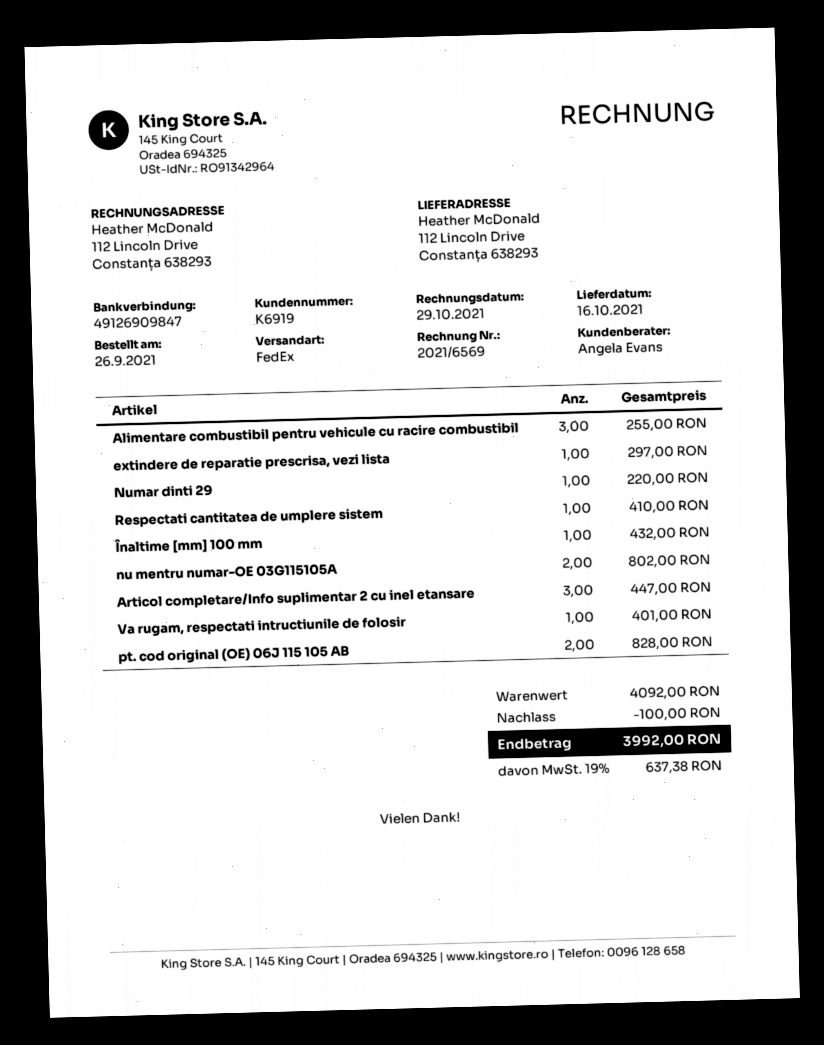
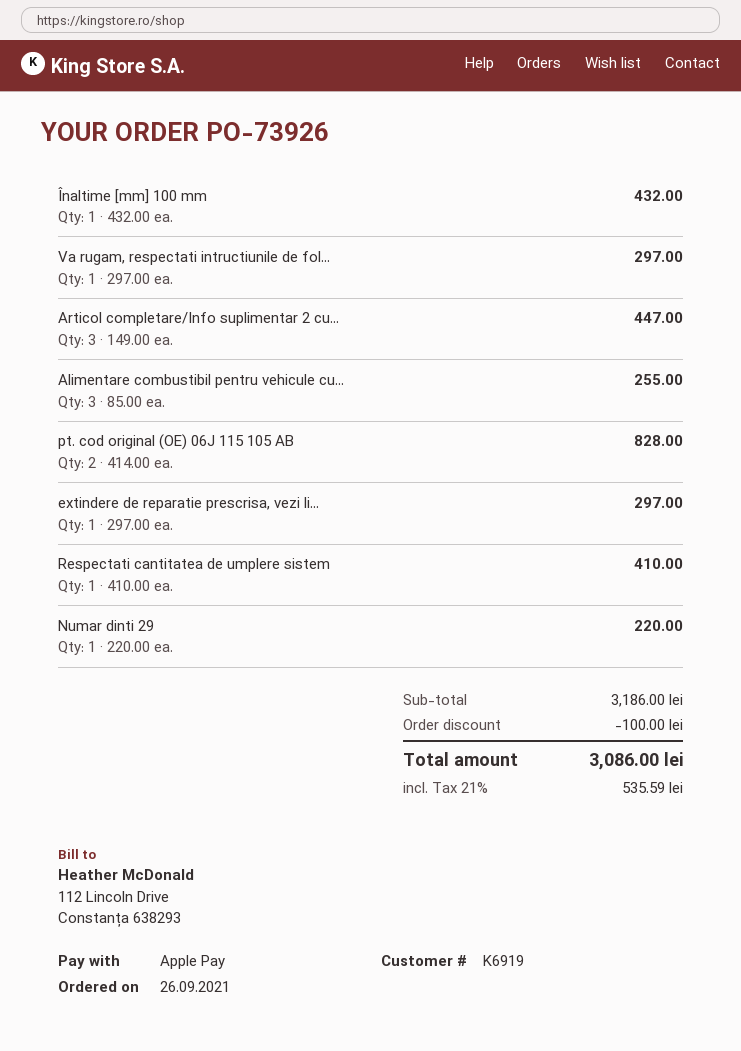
nu mentru numar-OE 03G115105A: 2 for 802.00 -> none
Va rugam, respectati intructiunile de folosir: 1 for 401.00 -> 1 for 297.00
subtotal: 4092.00 -> 3186.00
tax: 19% = 637.38 -> 21% = 535.59
total: 3992.00 -> 3086.00

